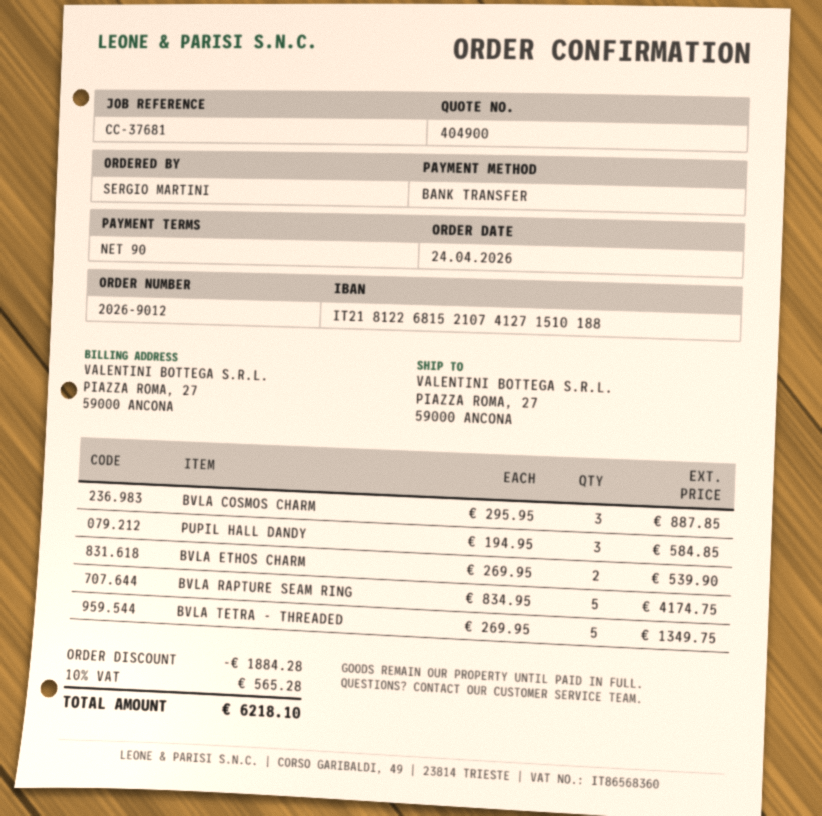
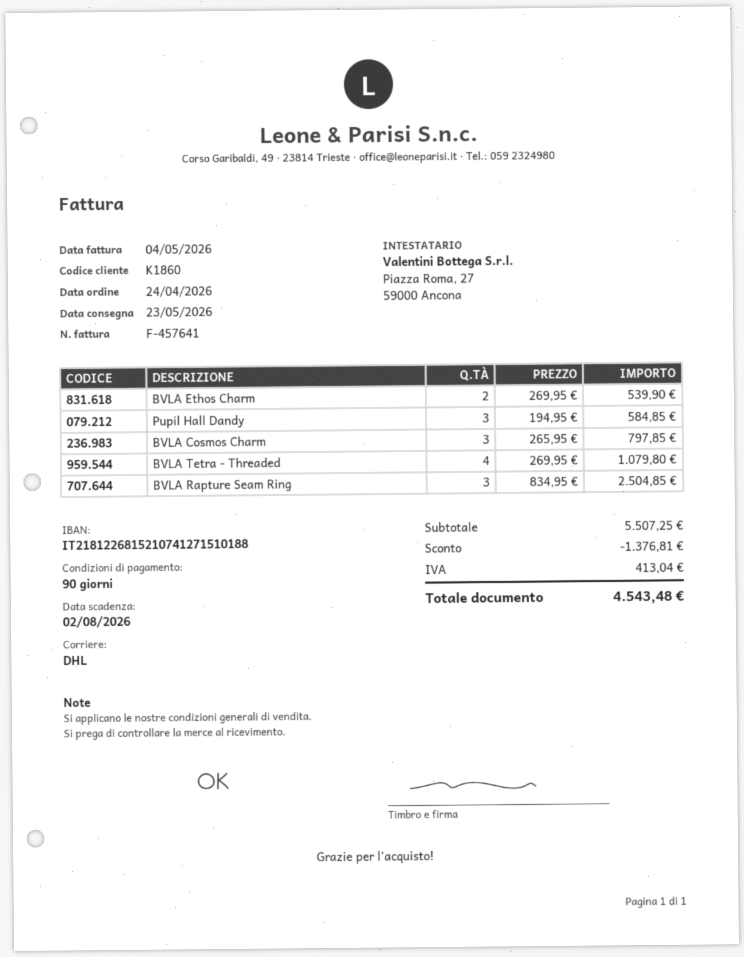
BVLA COSMOS CHARM: 3 x 295.95 = 887.85 -> 3 x 265.95 = 797.85
BVLA RAPTURE SEAM RING: 5 x 834.95 = 4174.75 -> 3 x 834.95 = 2504.85
BVLA TETRA - THREADED: 5 x 269.95 = 1349.75 -> 4 x 269.95 = 1079.80
discount: 1884.28 -> 1376.81
tax: 565.28 -> 413.04
total: 6218.10 -> 4543.48

